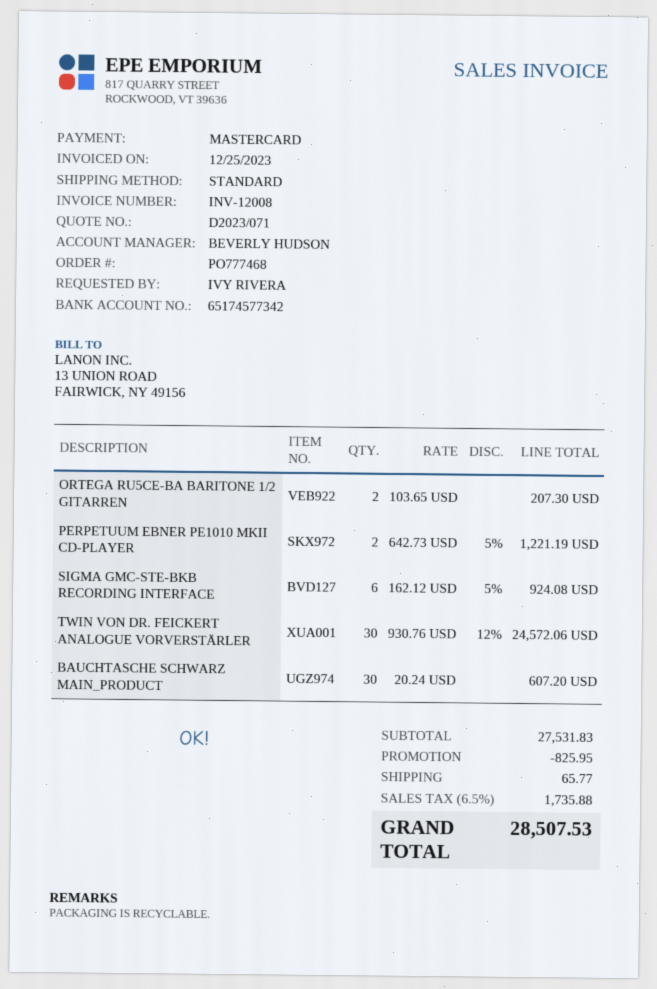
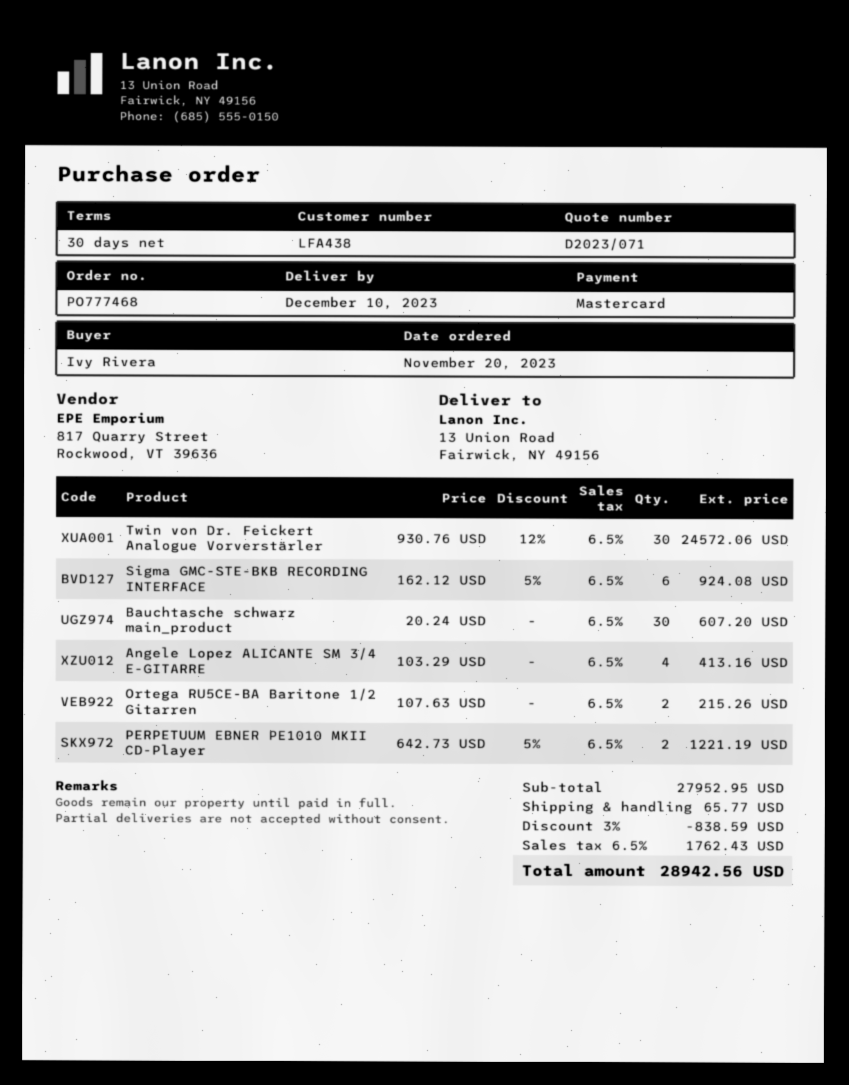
ORTEGA RU5CE-BA BARITONE 1/2 GITARREN: 2 x 103.65 = 207.30 -> 2 x 107.63 = 215.26
Angele Lopez ALICANTE SM 3/4 E-GITARRE: none -> 4 x 103.29 = 413.16
subtotal: 27531.83 -> 27952.95
discount: 825.95 -> 838.59
tax: 6.5% = 1735.88 -> 6.5% = 1762.43
total: 28507.53 -> 28942.56

